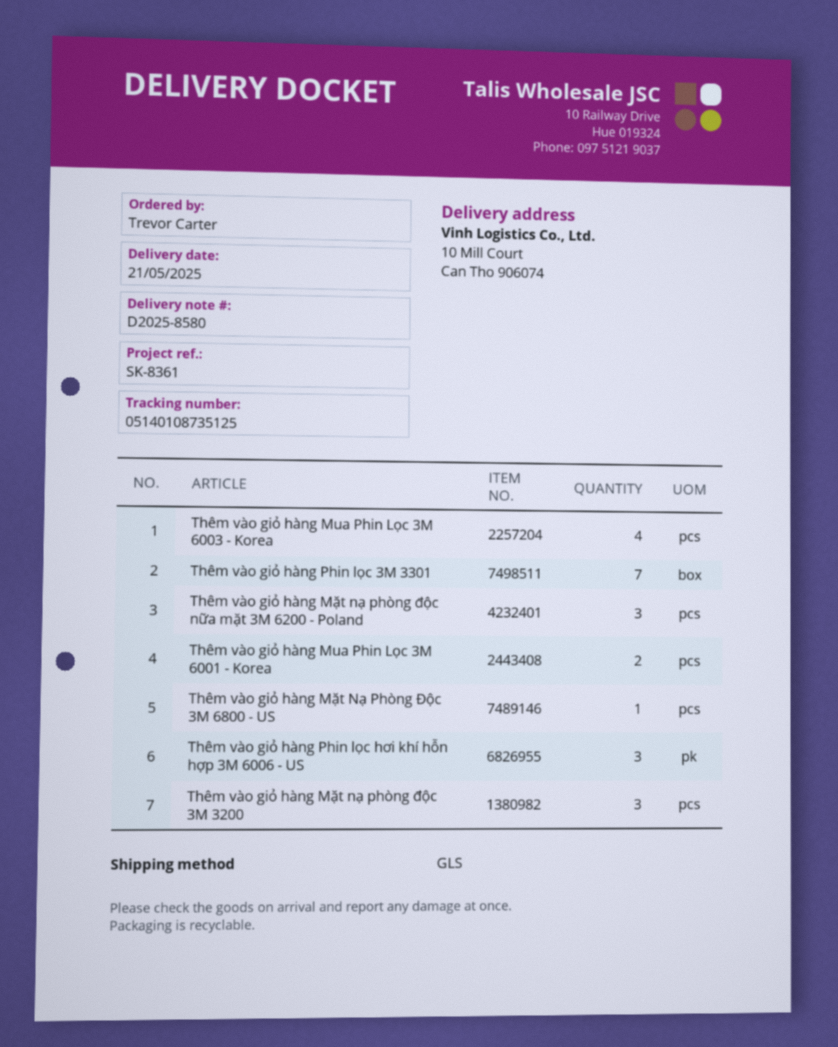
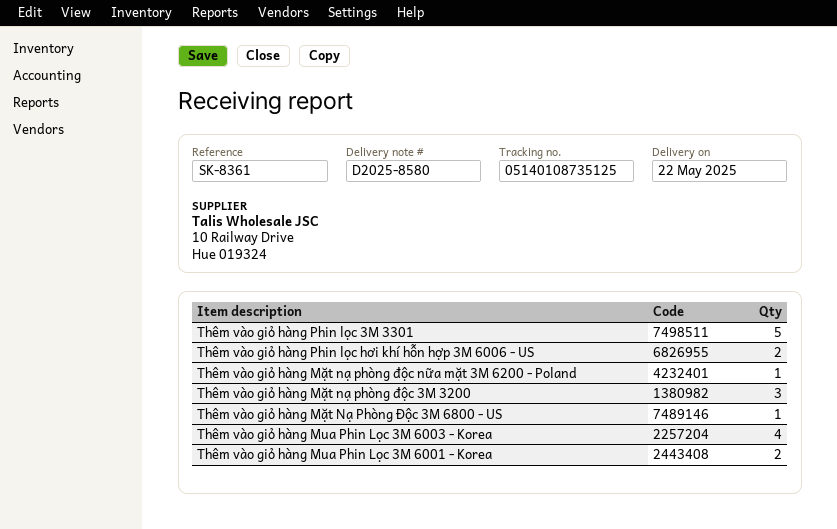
delivery date: 2025-05-21 -> 2025-05-22
Thêm vào giỏ hàng Phin lọc 3M 3301: 7 -> 5
Thêm vào giỏ hàng Mặt nạ phòng độc nữa mặt 3M 6200 - Poland: 3 -> 1
Thêm vào giỏ hàng Phin lọc hơi khí hỗn hợp 3M 6006 - US: 3 -> 2

